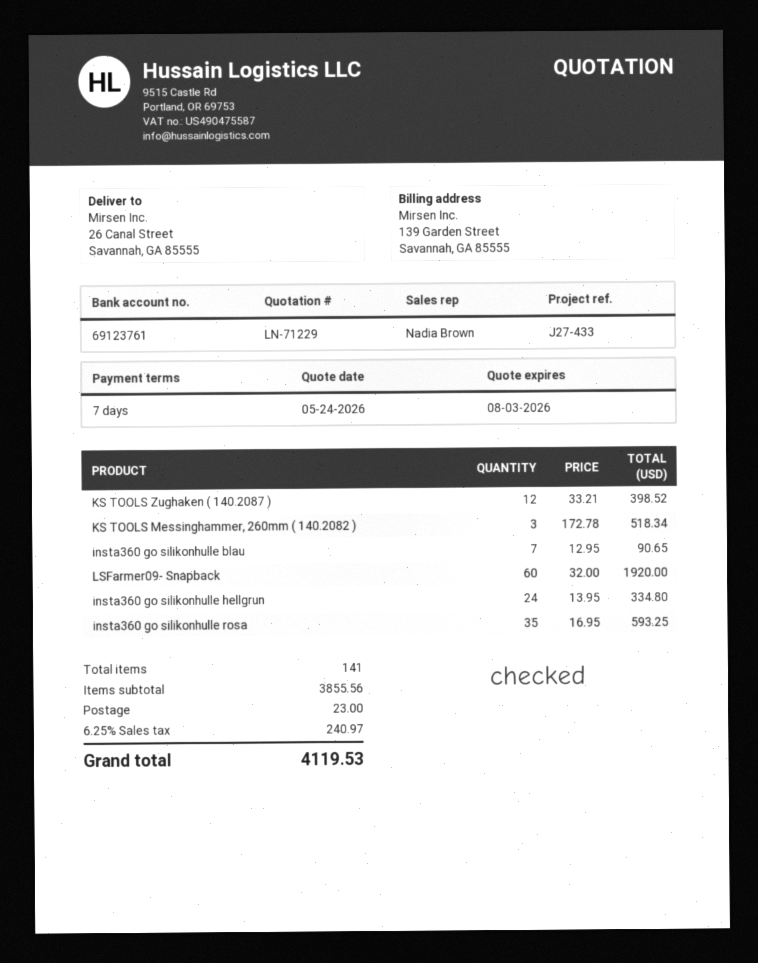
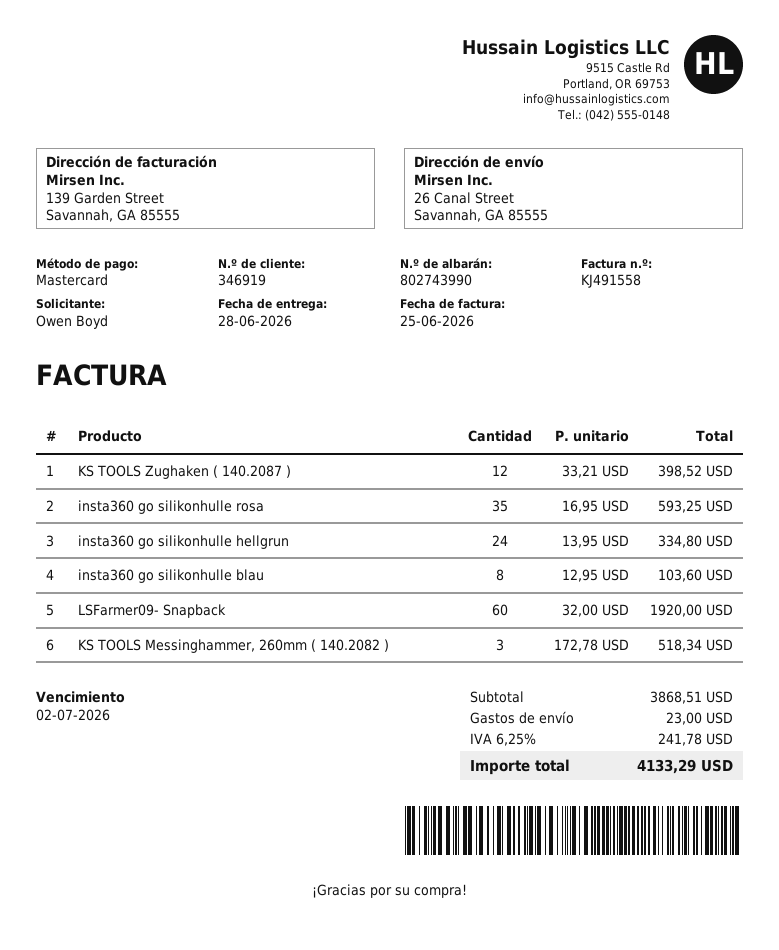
insta360 go silikonhulle blau: 7 x 12.95 = 90.65 -> 8 x 12.95 = 103.60
subtotal: 3855.56 -> 3868.51
tax: 6.25% = 240.97 -> 6.25% = 241.78
total: 4119.53 -> 4133.29

